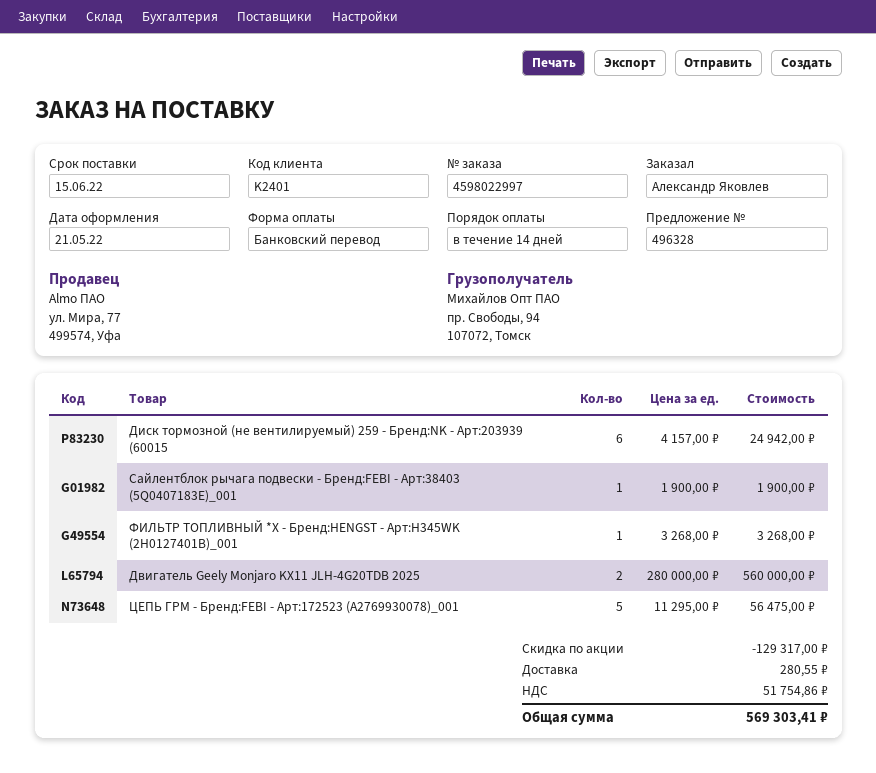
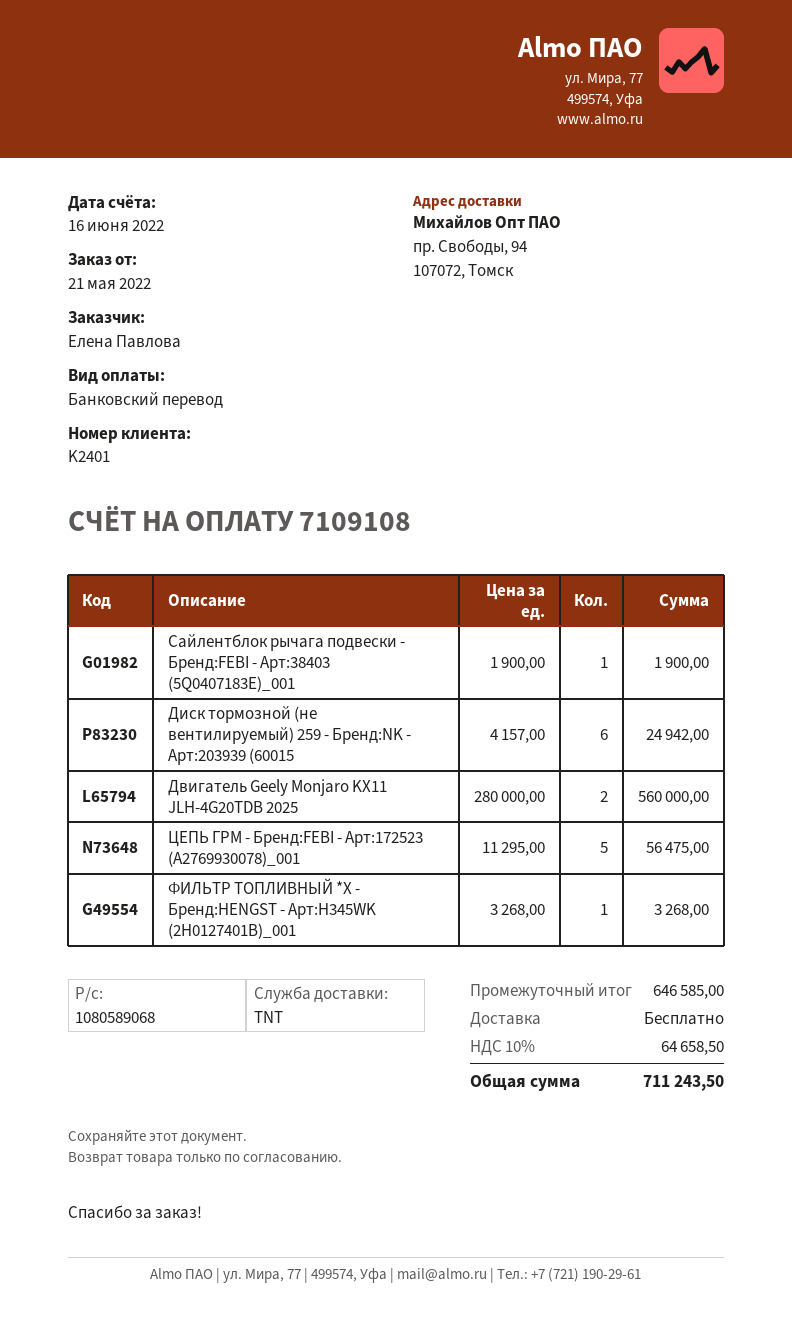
ordered by: Александр Яковлев -> Елена Павлова
discount: 129317.00 -> none
shipping: 280.55 -> 0.00
tax: 51754.86 -> 64658.50
total: 569303.41 -> 711243.50

